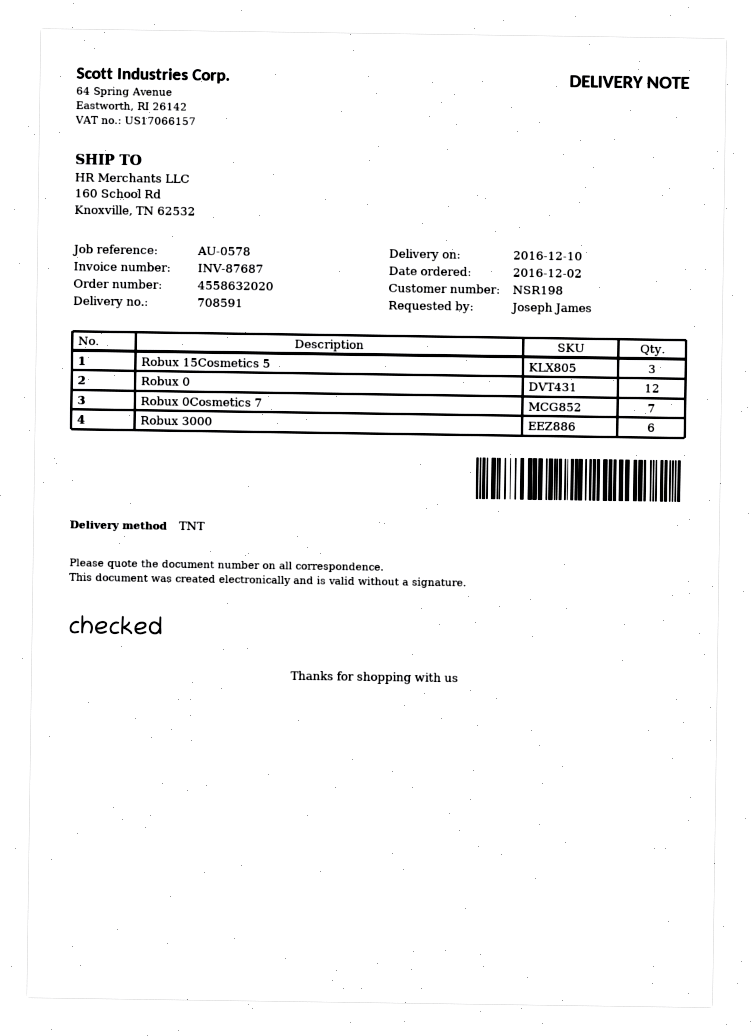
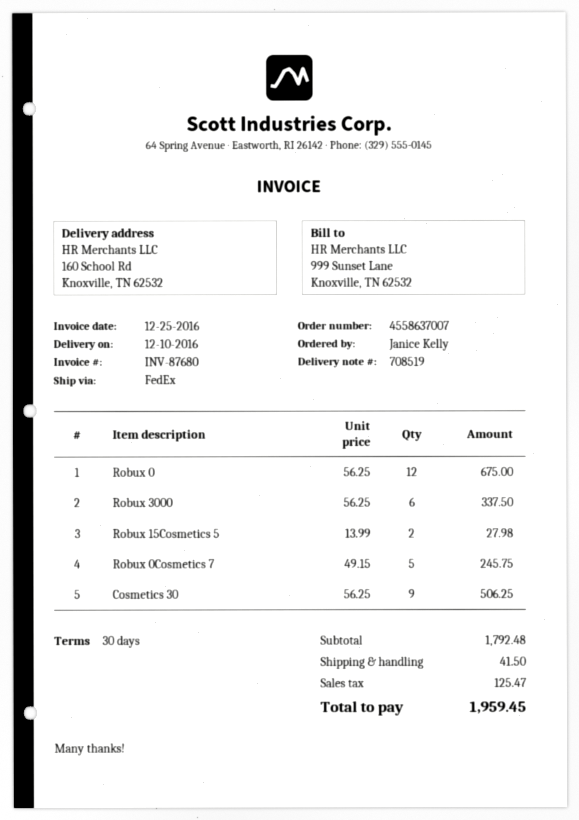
order number: 4558632020 -> 4558637007
delivery note number: 708591 -> 708519
invoice number: INV-87687 -> INV-87680
ordered by: Joseph James -> Janice Kelly
shipping method: TNT -> FedEx
Robux 15Cosmetics 5: 3 -> 2
Robux 0Cosmetics 7: 7 -> 5
Cosmetics 30: none -> 9

